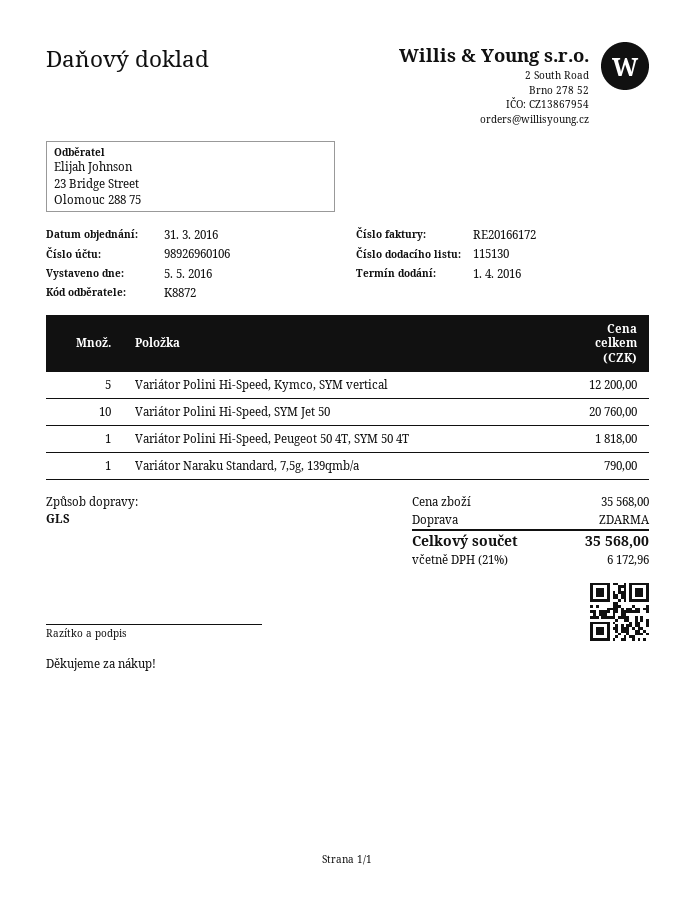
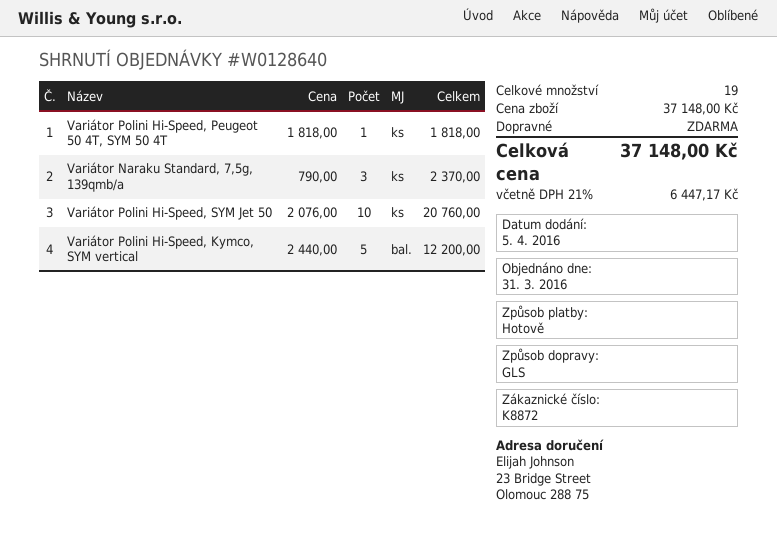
delivery date: 2016-04-01 -> 2016-04-05
Variátor Naraku Standard, 7,5g, 139qmb/a: 1 for 790.00 -> 3 for 2370.00
subtotal: 35568.00 -> 37148.00
tax: 21% = 6172.96 -> 21% = 6447.17
total: 35568.00 -> 37148.00

